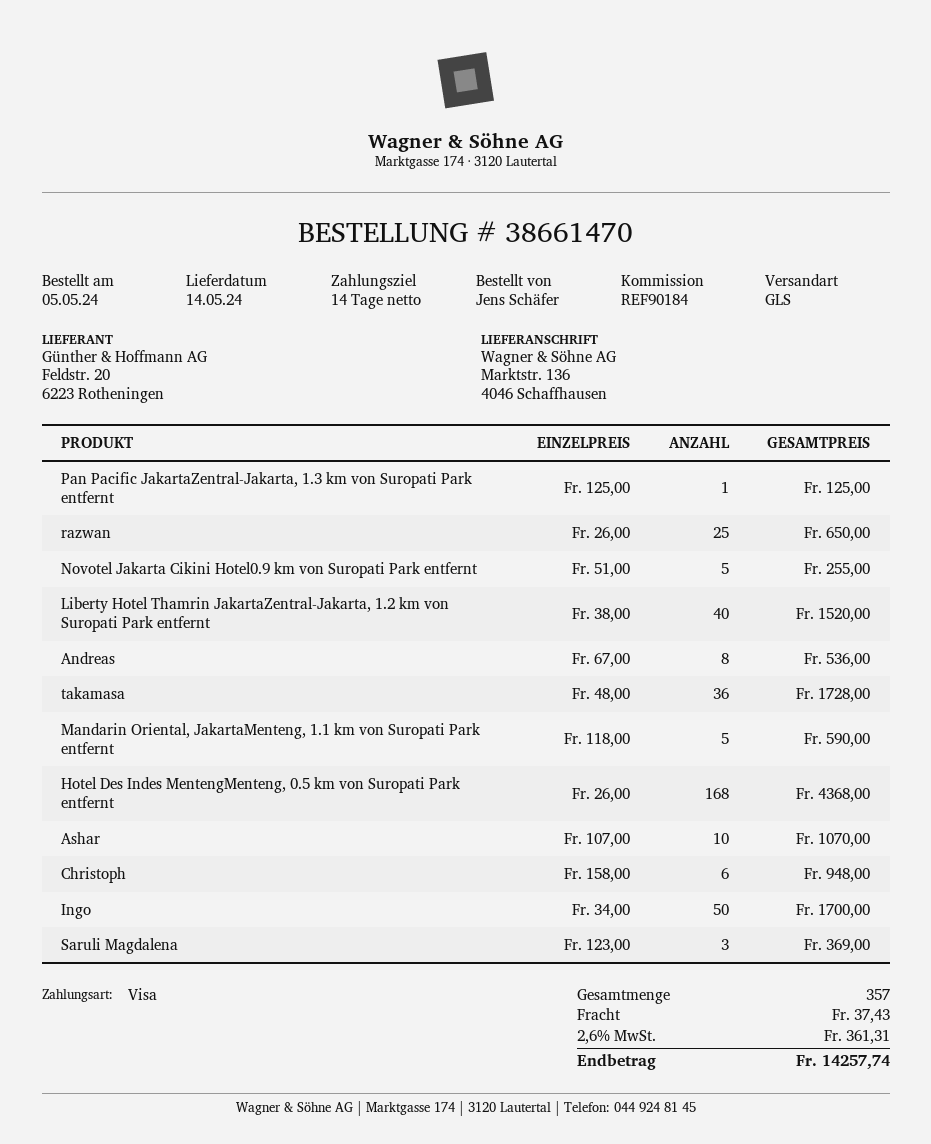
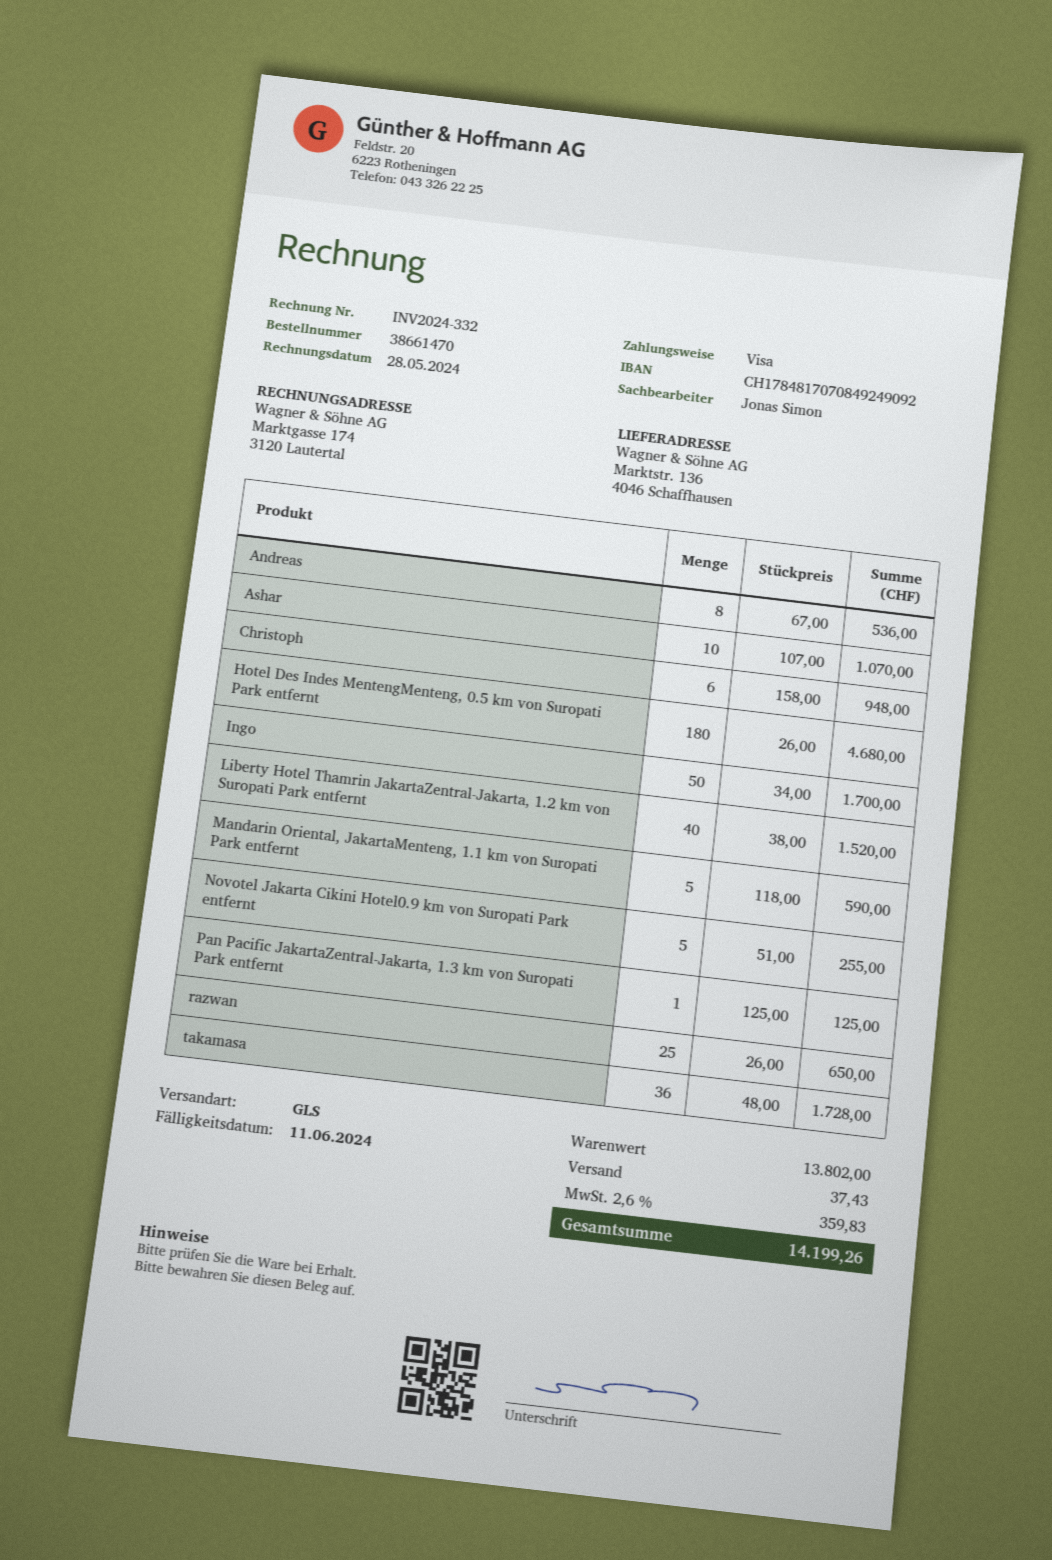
Hotel Des Indes MentengMenteng, 0.5 km von Suropati Park entfernt: 168 x 26.00 = 4368.00 -> 180 x 26.00 = 4680.00
Saruli Magdalena: 3 x 123.00 = 369.00 -> none
tax: 2.6% = 361.31 -> 2.6% = 359.83
total: 14257.74 -> 14199.26

